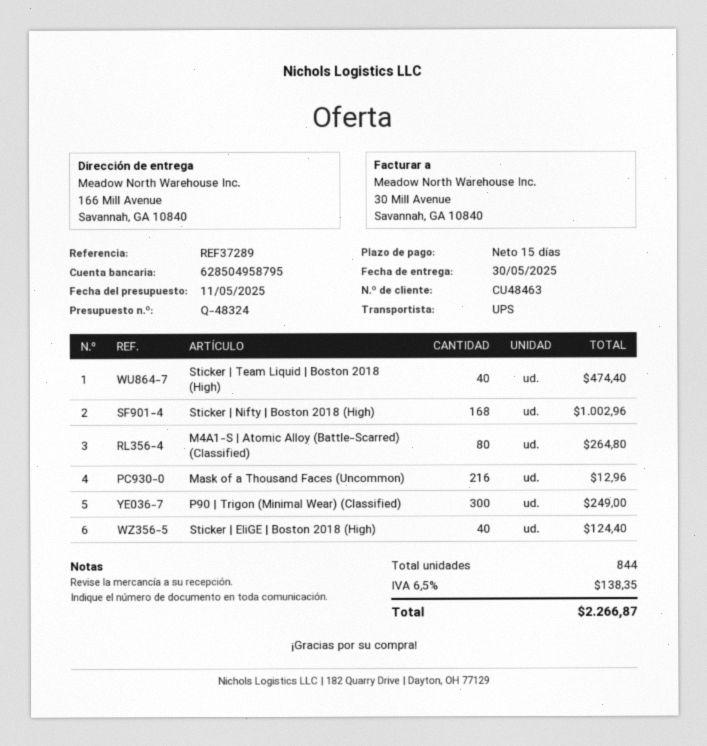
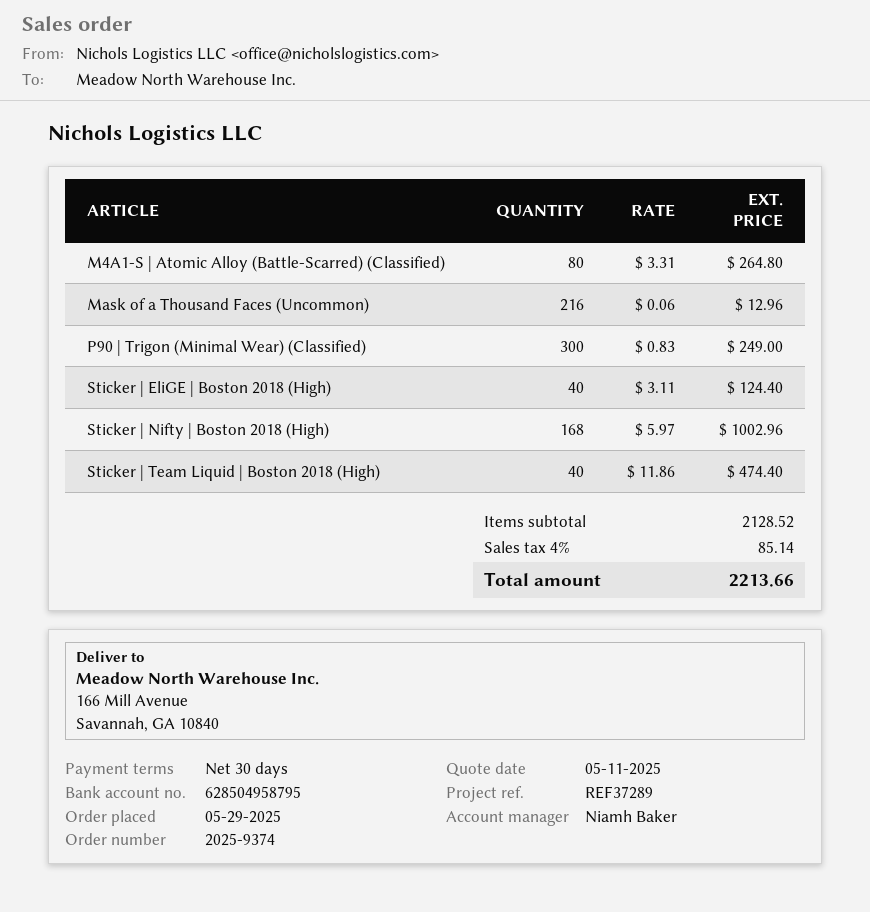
payment terms: 15 days -> 30 days
tax: 6.5% = 138.35 -> 4% = 85.14
total: 2266.87 -> 2213.66

